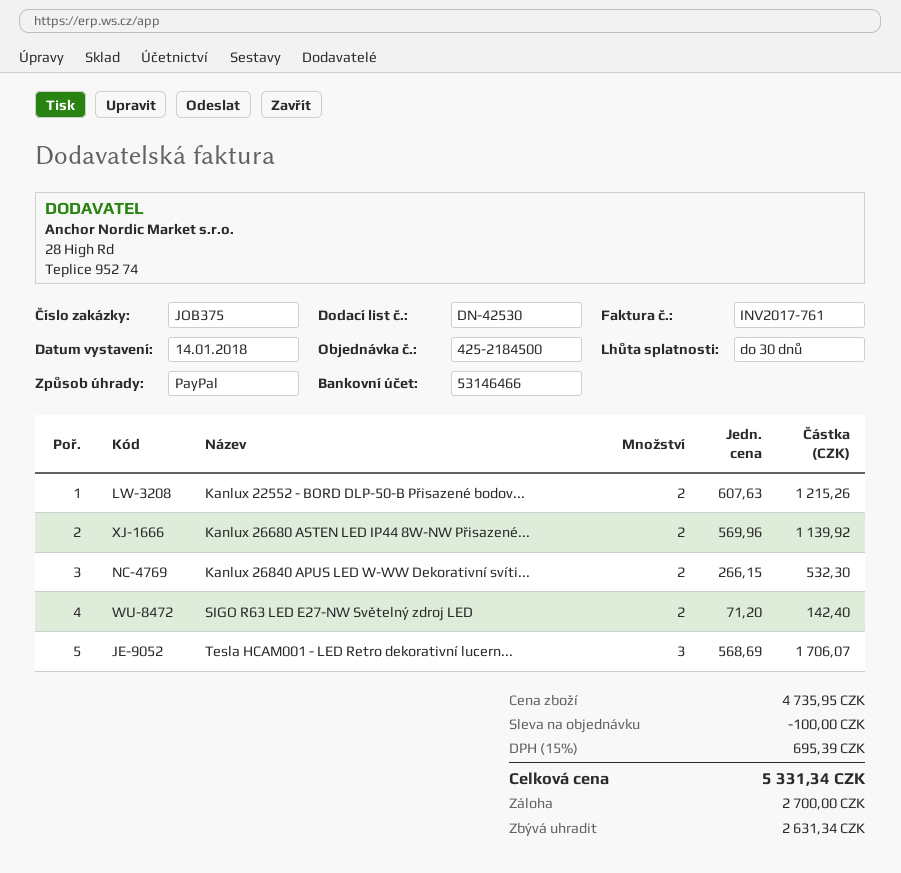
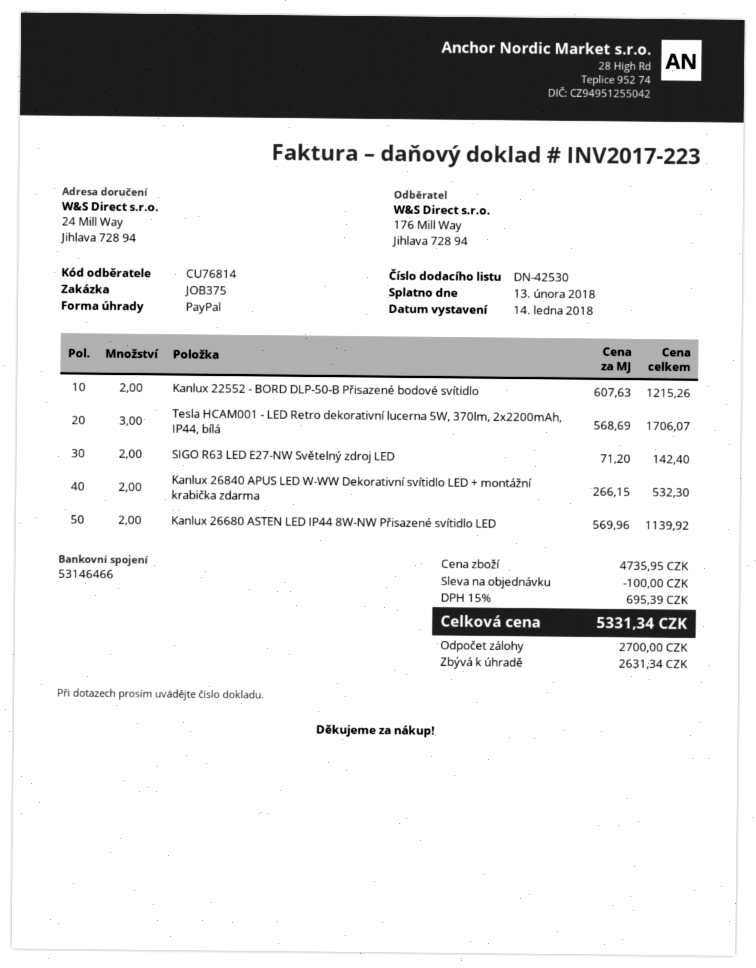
invoice number: INV2017-761 -> INV2017-223

